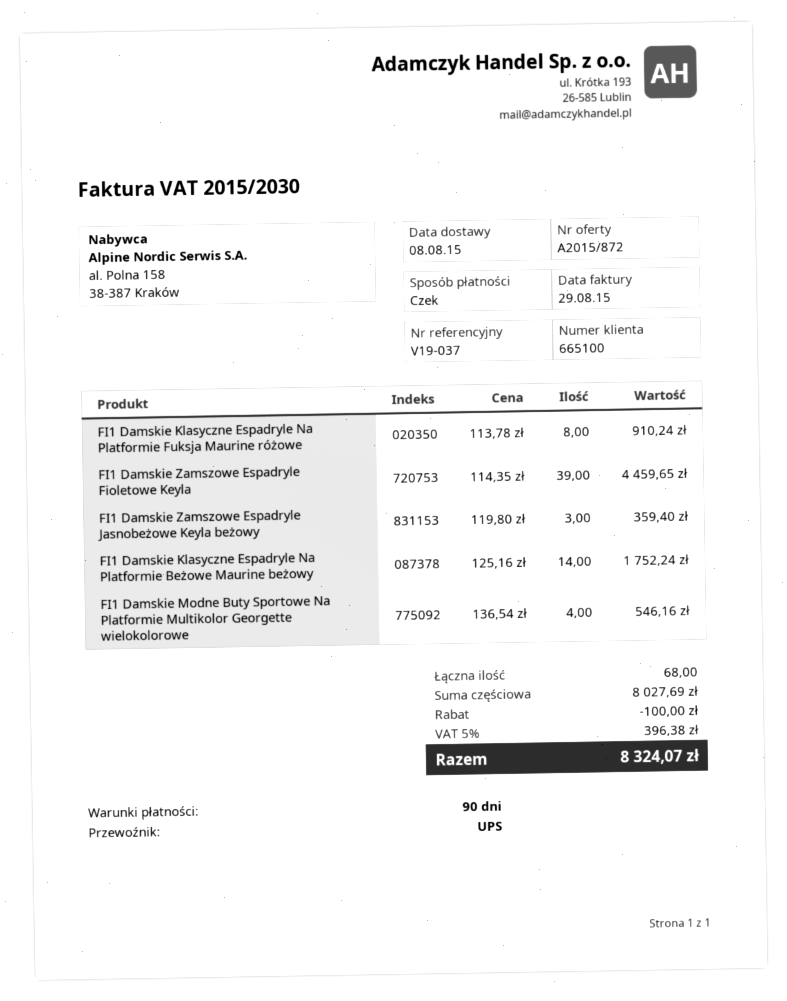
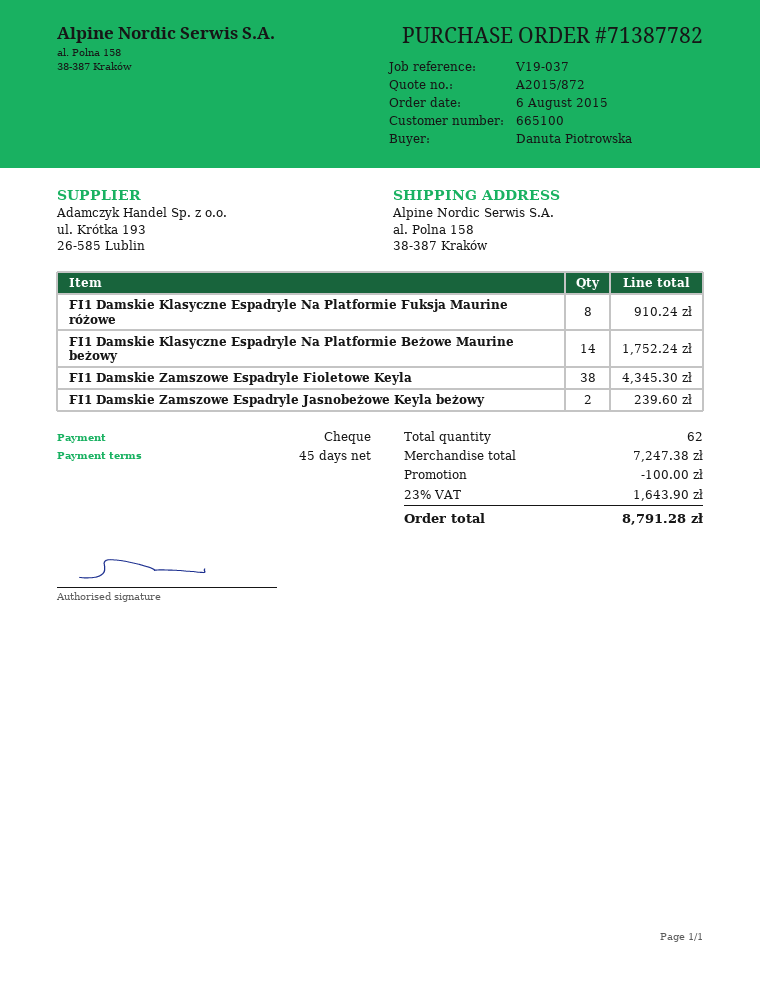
payment terms: 90 days -> 45 days
FI1 Damskie Zamszowe Espadryle Fioletowe Keyla: 39 for 4459.65 -> 38 for 4345.30
FI1 Damskie Zamszowe Espadryle Jasnobeżowe Keyla beżowy: 3 for 359.40 -> 2 for 239.60
FI1 Damskie Modne Buty Sportowe Na Platformie Multikolor Georgette wielokolorowe: 4 for 546.16 -> none
total quantity: 68 -> 62
subtotal: 8027.69 -> 7247.38
tax: 5% = 396.38 -> 23% = 1643.90
total: 8324.07 -> 8791.28

